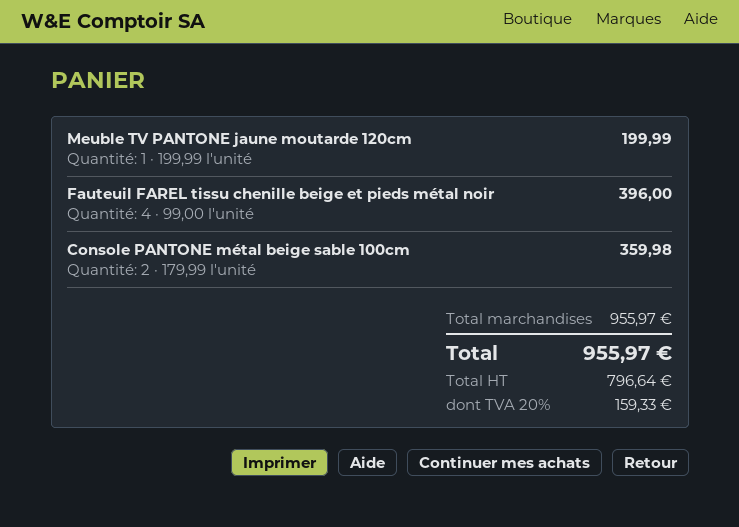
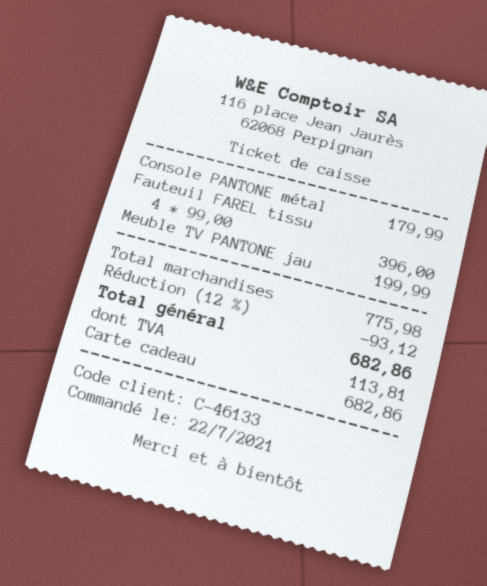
Console PANTONE métal beige sable 100cm: 2 x 179.99 = 359.98 -> 1 x 179.99 = 179.99
subtotal: 955.97 -> 775.98
discount: none -> 12% = 93.12
tax: 159.33 -> 113.81
total: 955.97 -> 682.86

